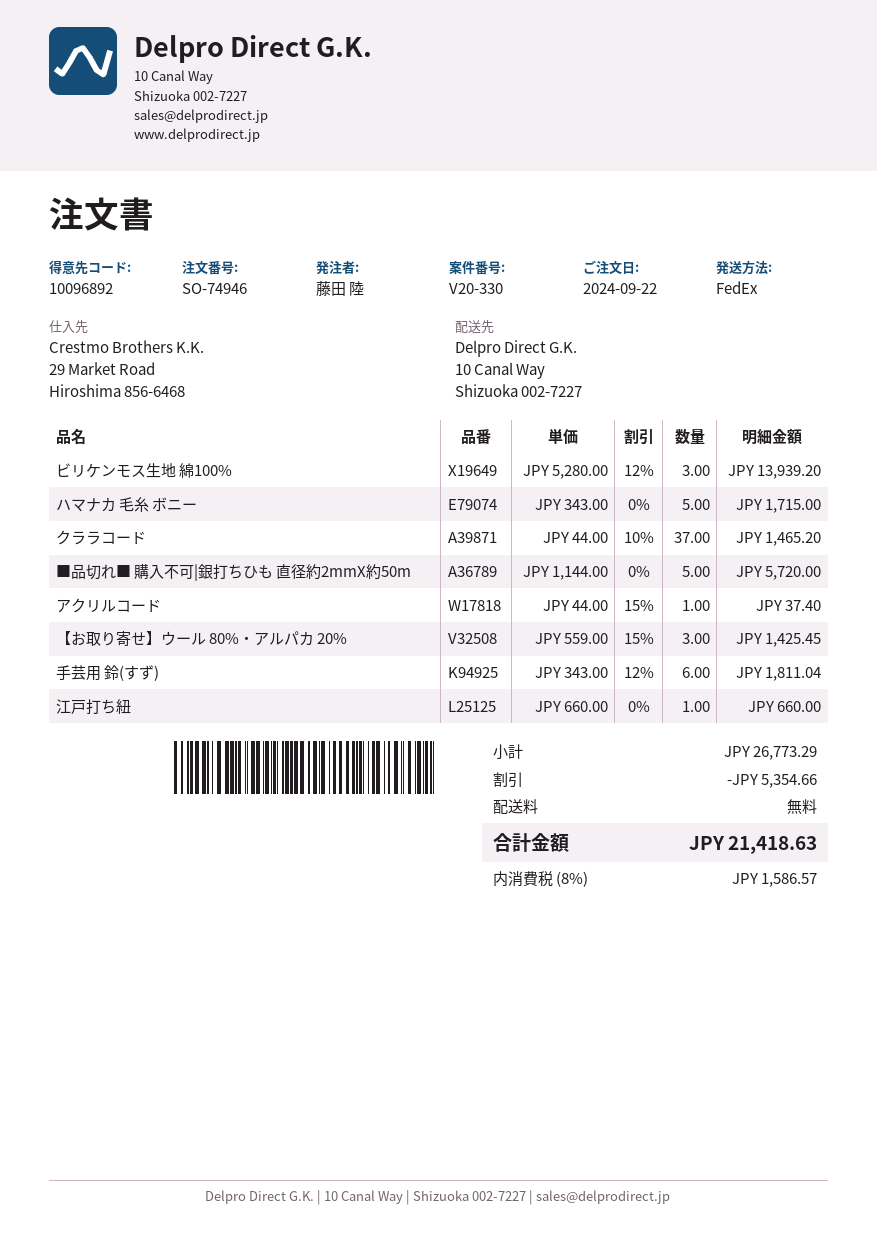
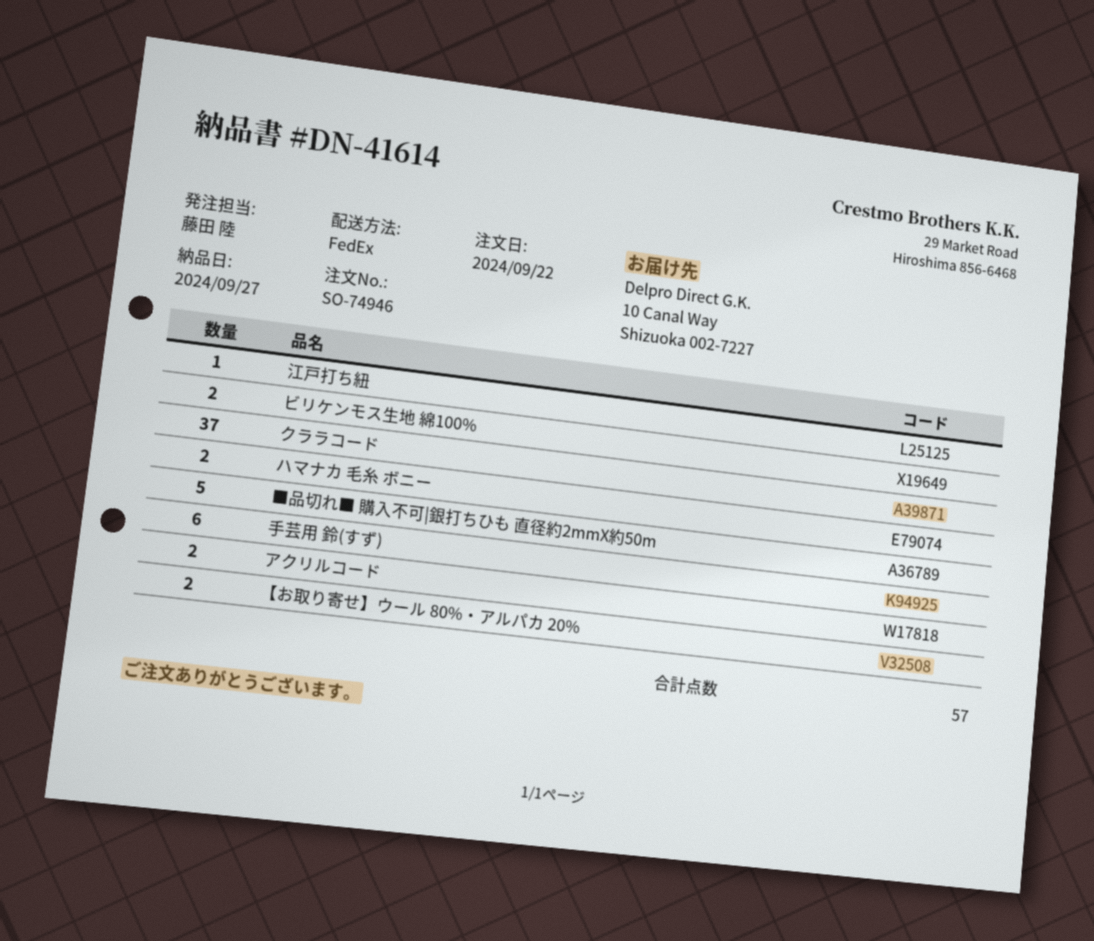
ビリケンモス生地 綿100%: 3 -> 2
ハマナカ 毛糸 ボニー: 5 -> 2
アクリルコード: 1 -> 2
【お取り寄せ】ウール 80%・アルパカ 20%: 3 -> 2

